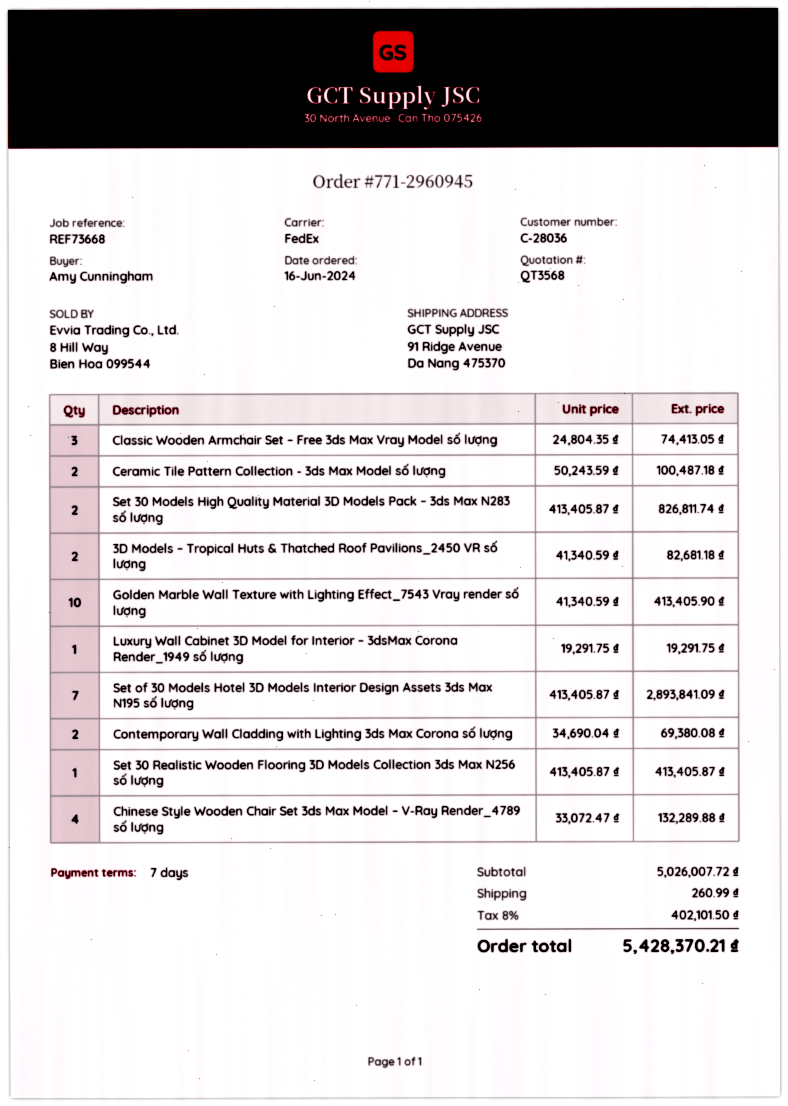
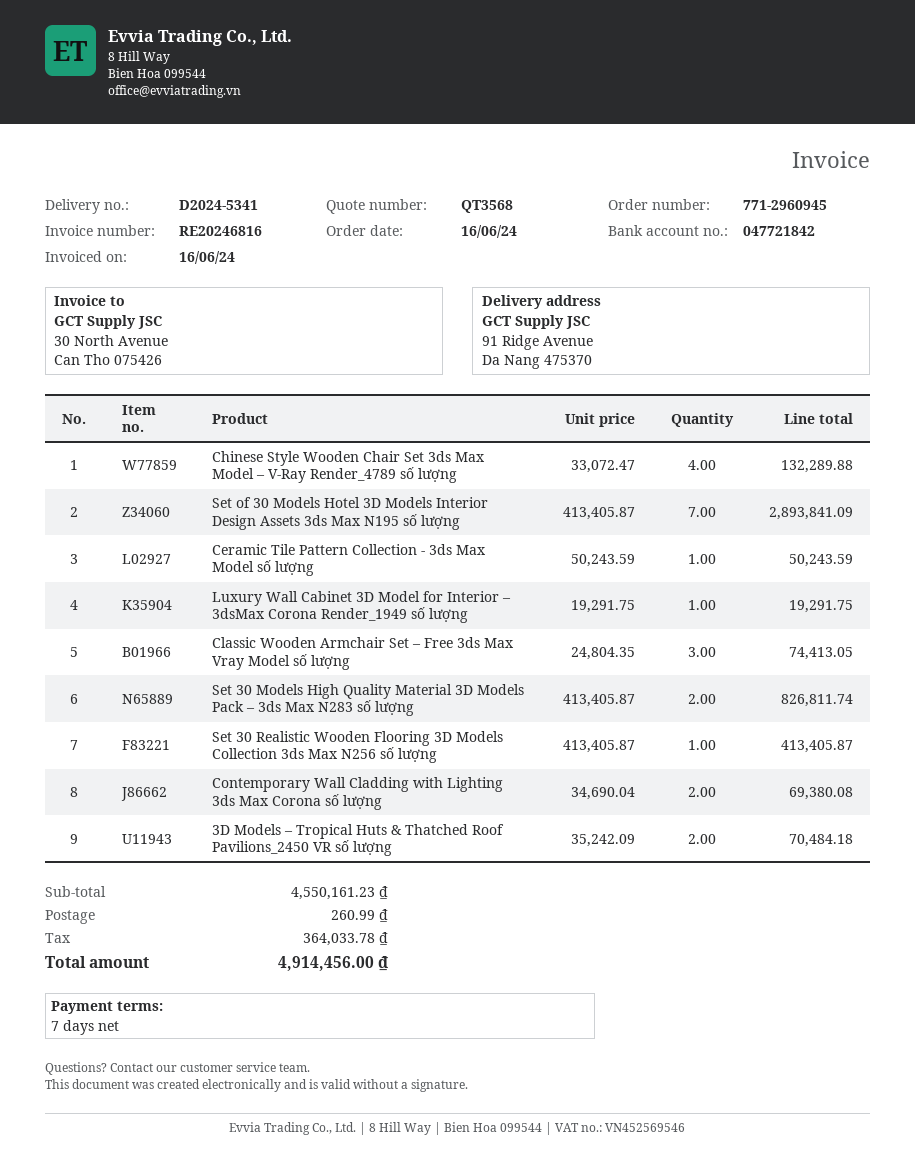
Ceramic Tile Pattern Collection - 3ds Max Model số lượng: 2 x 50243.59 = 100487.18 -> 1 x 50243.59 = 50243.59
3D Models – Tropical Huts & Thatched Roof Pavilions_2450 VR số lượng: 2 x 41340.59 = 82681.18 -> 2 x 35242.09 = 70484.18
Golden Marble Wall Texture with Lighting Effect_7543 Vray render số lượng: 10 x 41340.59 = 413405.90 -> none
subtotal: 5026007.72 -> 4550161.23
tax: 402101.50 -> 364033.78
total: 5428370.21 -> 4914456.00

